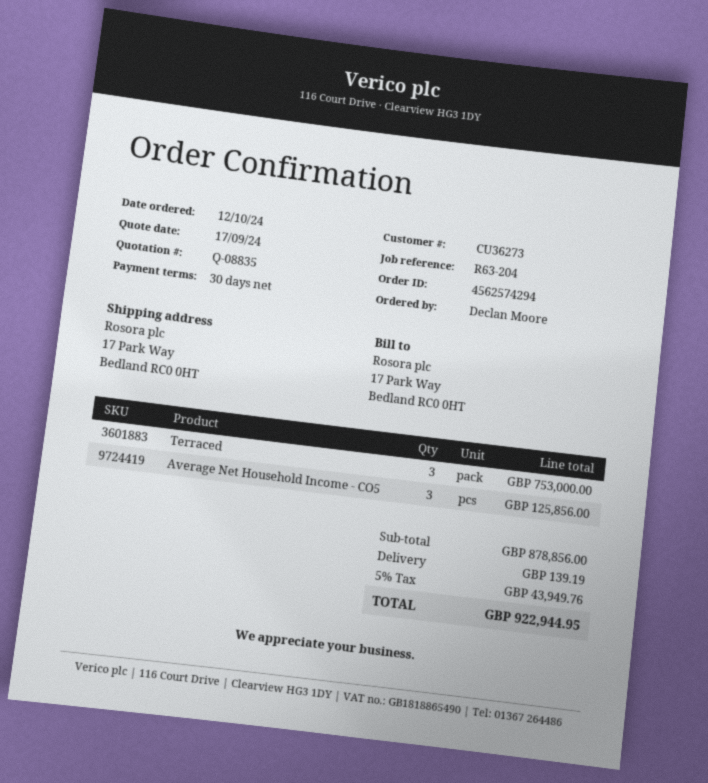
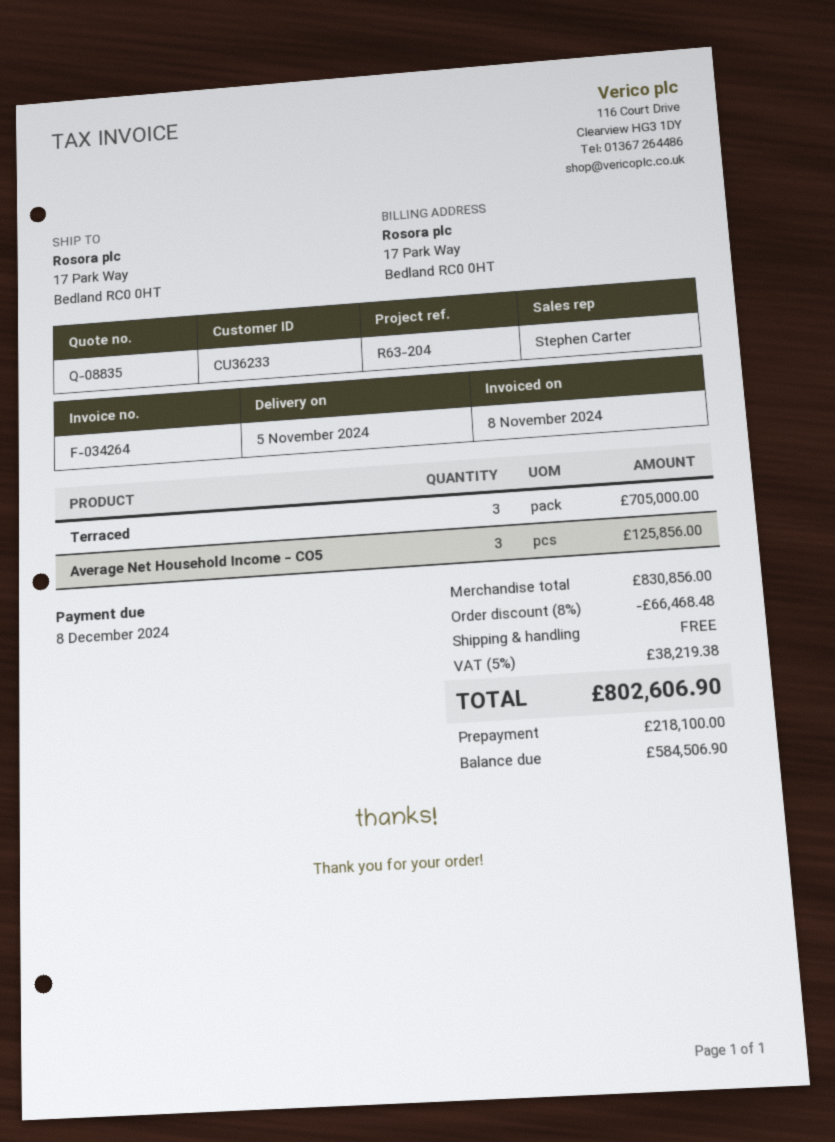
customer number: CU36273 -> CU36233
Terraced: 3 for 753000.00 -> 3 for 705000.00
subtotal: 878856.00 -> 830856.00
discount: none -> 8% = 66468.48
shipping: 139.19 -> 0.00
tax: 5% = 43949.76 -> 5% = 38219.38
total: 922944.95 -> 802606.90

